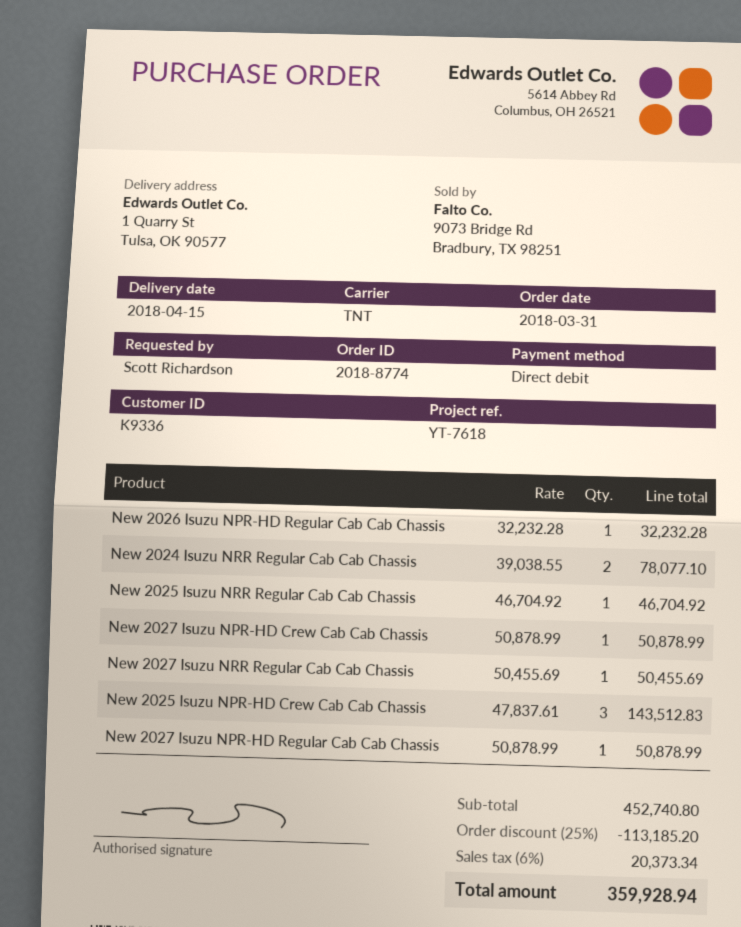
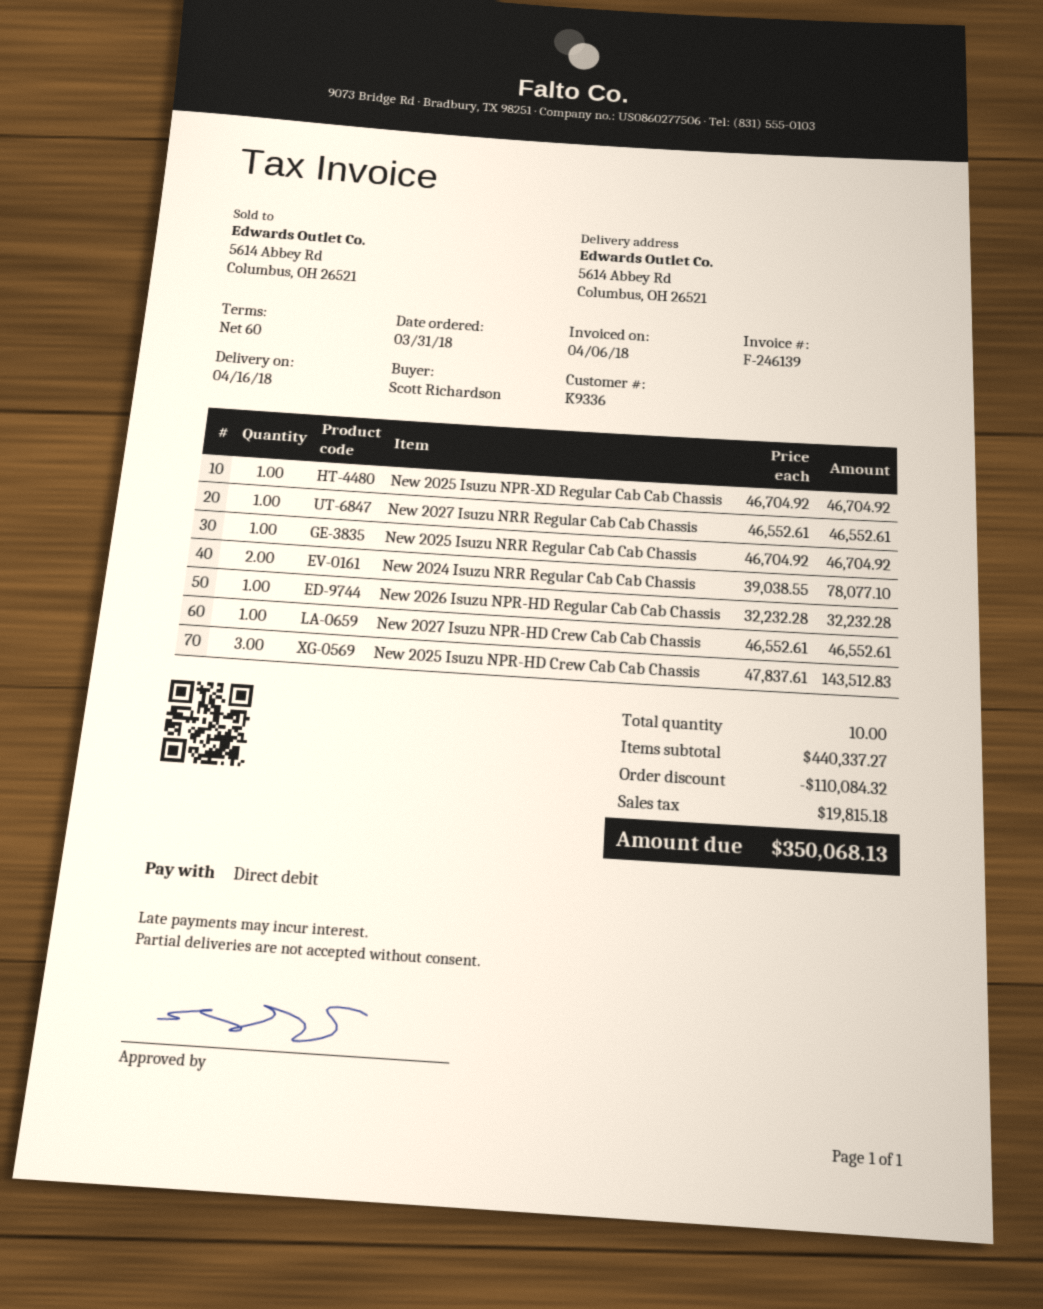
delivery date: 2018-04-15 -> 2018-04-16
ship to: 1 Quarry St, Tulsa, OK 90577 -> 5614 Abbey Rd, Columbus, OH 26521
New 2027 Isuzu NPR-HD Crew Cab Cab Chassis: 1 x 50878.99 = 50878.99 -> 1 x 46552.61 = 46552.61
New 2027 Isuzu NRR Regular Cab Cab Chassis: 1 x 50455.69 = 50455.69 -> 1 x 46552.61 = 46552.61
New 2027 Isuzu NPR-HD Regular Cab Cab Chassis: 1 x 50878.99 = 50878.99 -> none
New 2025 Isuzu NPR-XD Regular Cab Cab Chassis: none -> 1 x 46704.92 = 46704.92
subtotal: 452740.80 -> 440337.27
discount: 113185.20 -> 110084.32
tax: 20373.34 -> 19815.18
total: 359928.94 -> 350068.13

